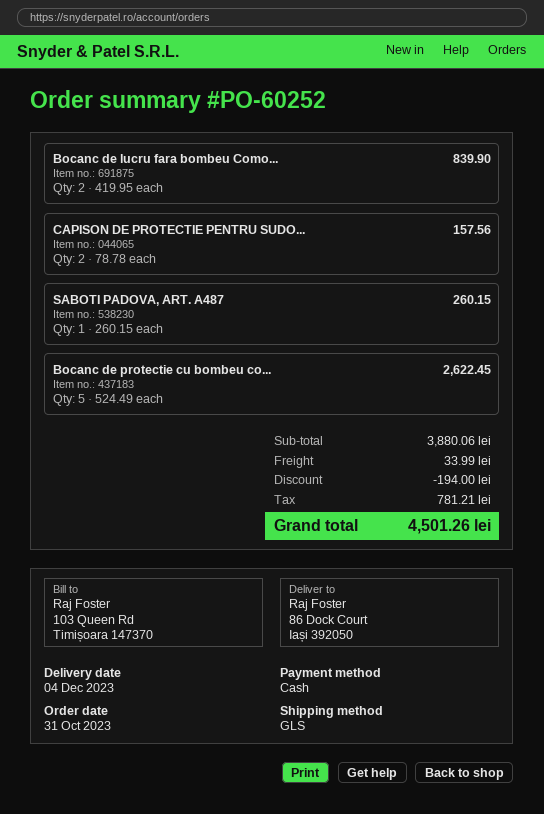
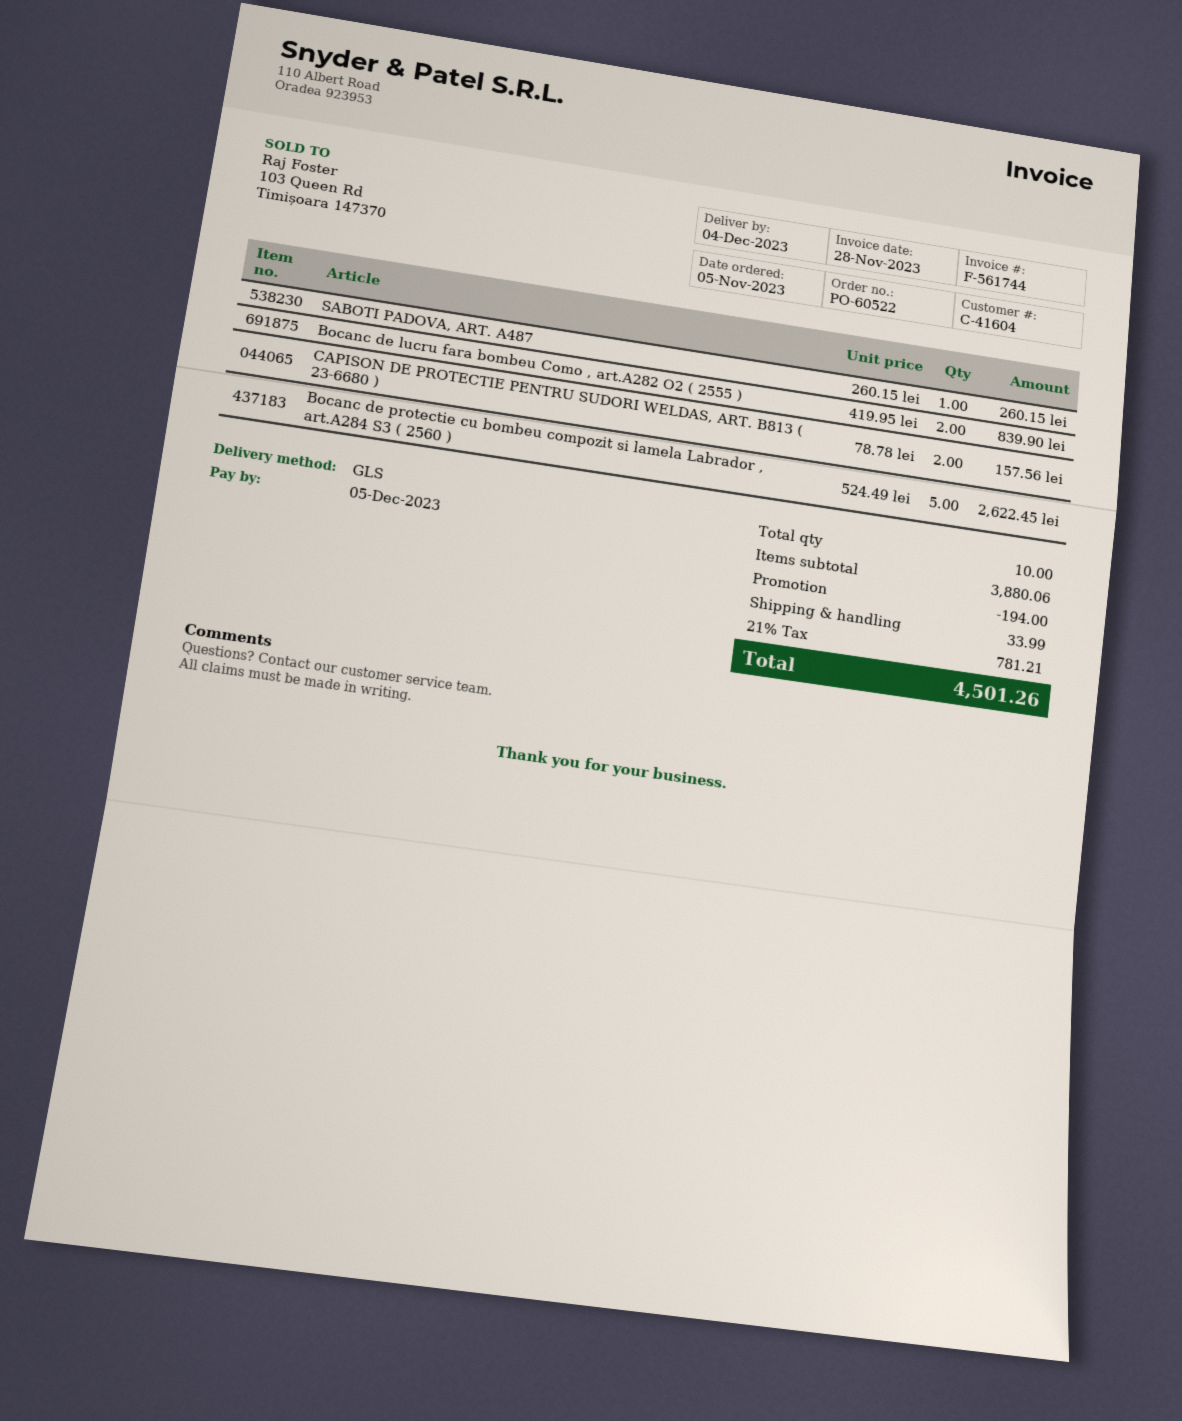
order number: PO-60252 -> PO-60522
order date: 2023-10-31 -> 2023-11-05

